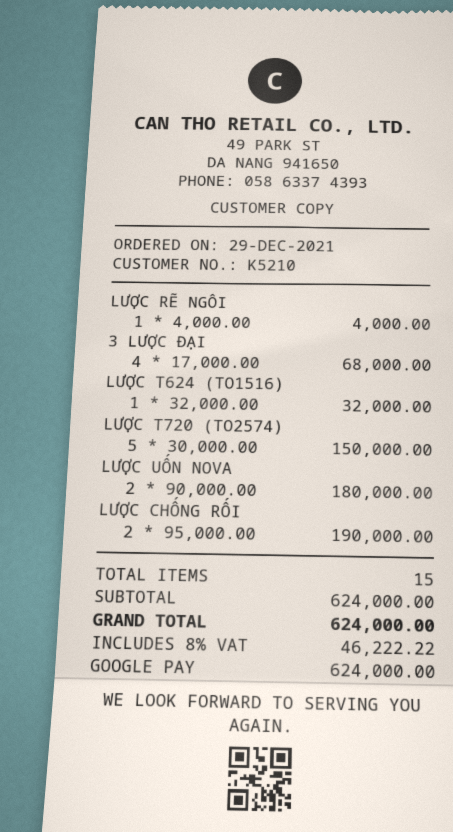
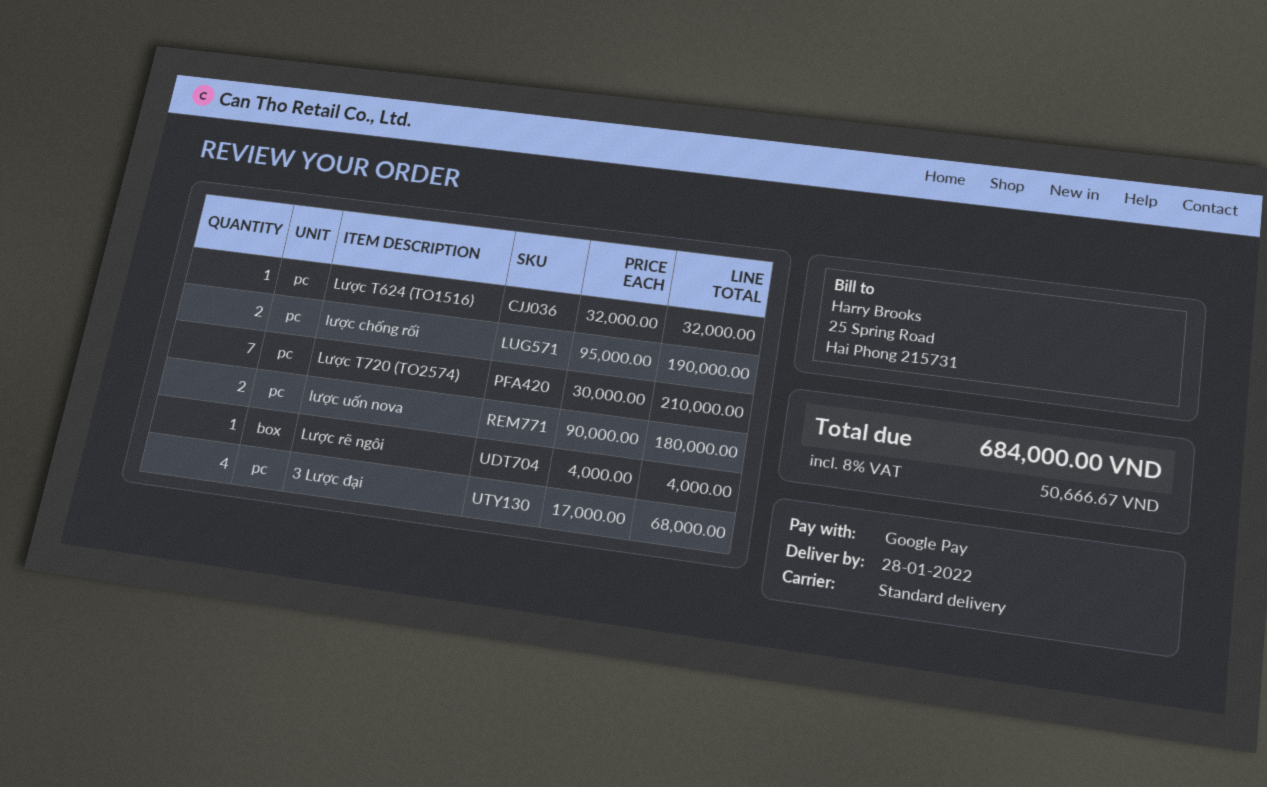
LƯỢC T720 (TO2574): 5 x 30000.00 = 150000.00 -> 7 x 30000.00 = 210000.00
tax: 8% = 46222.22 -> 8% = 50666.67
total: 624000.00 -> 684000.00

